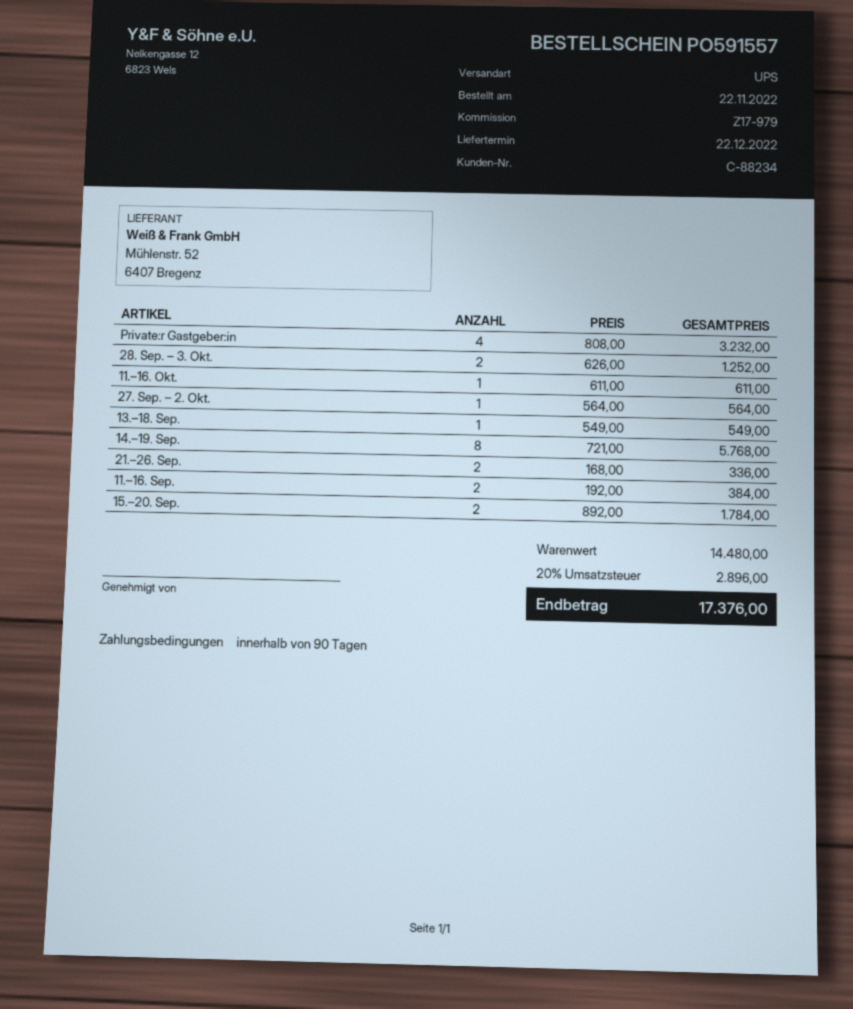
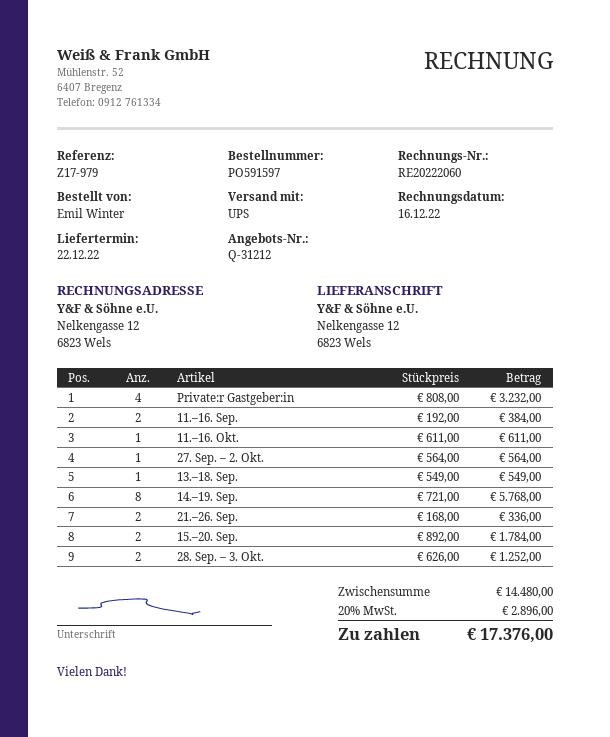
order number: PO591557 -> PO591597

